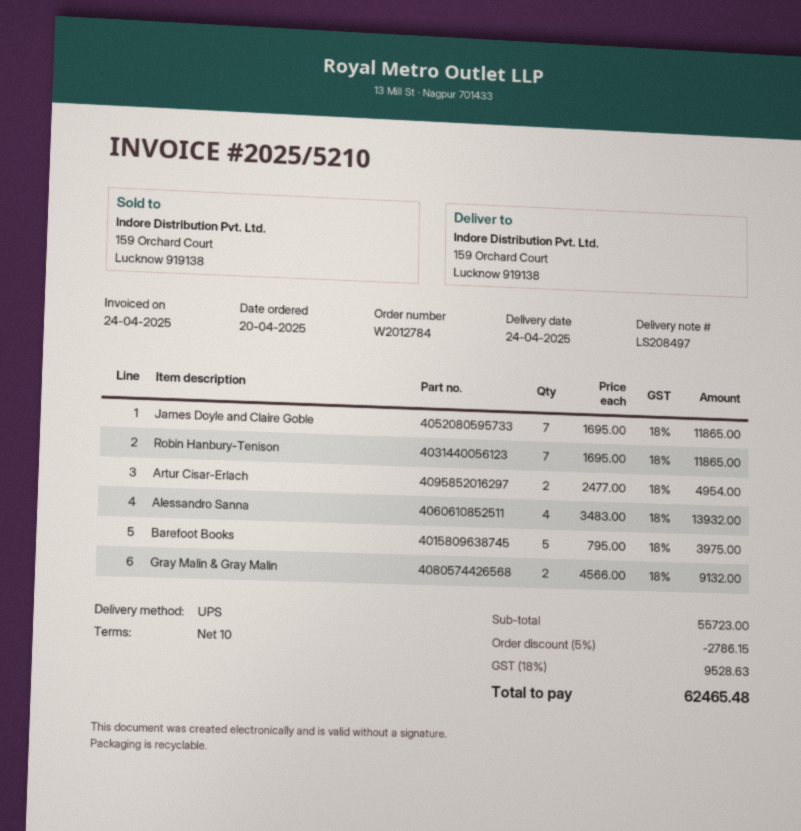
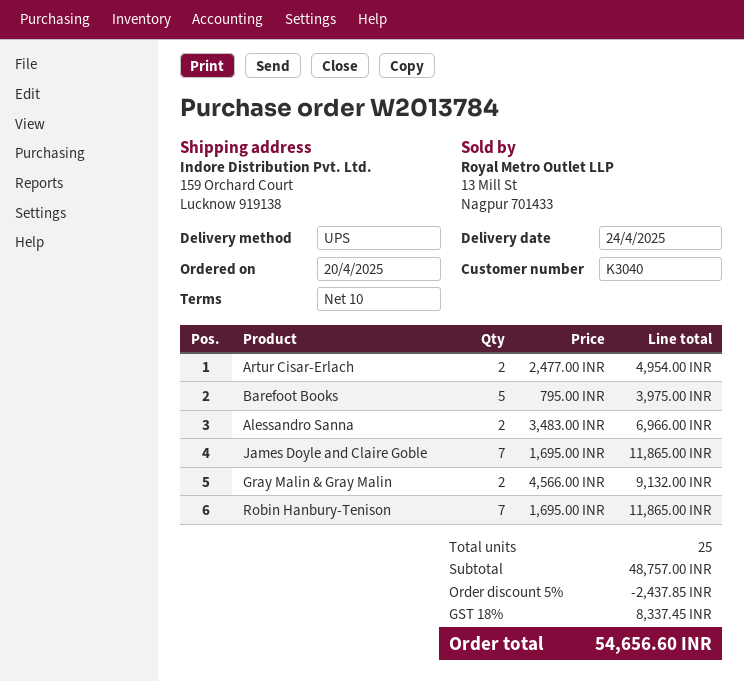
order number: W2012784 -> W2013784
Alessandro Sanna: 4 x 3483.00 = 13932.00 -> 2 x 3483.00 = 6966.00
subtotal: 55723.00 -> 48757.00
discount: 5% = 2786.15 -> 5% = 2437.85
tax: 18% = 9528.63 -> 18% = 8337.45
total: 62465.48 -> 54656.60

